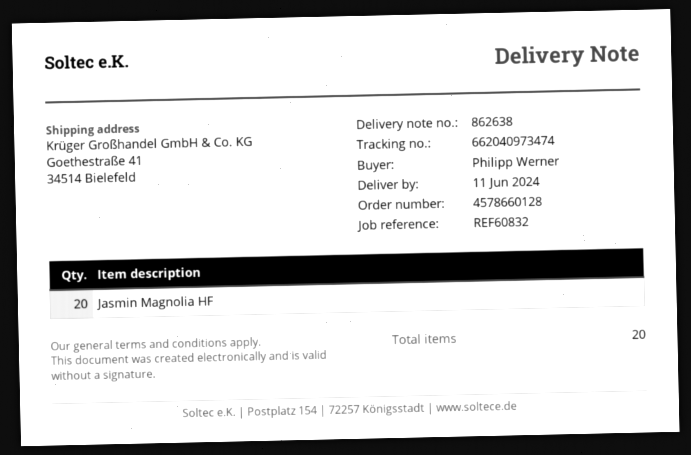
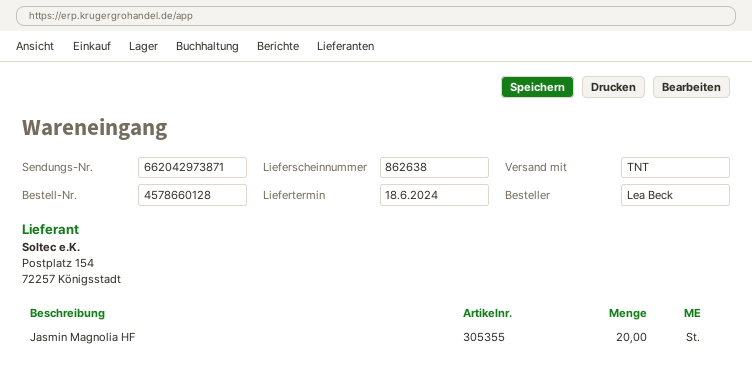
delivery date: 2024-06-11 -> 2024-06-18
ordered by: Philipp Werner -> Lea Beck
tracking number: 662040973474 -> 662042973871

